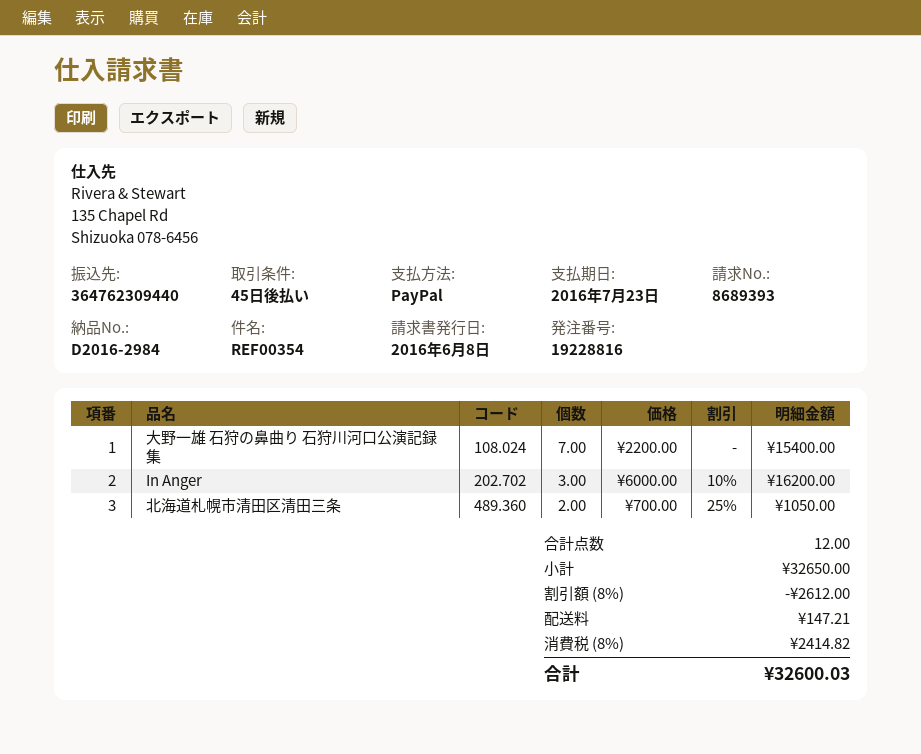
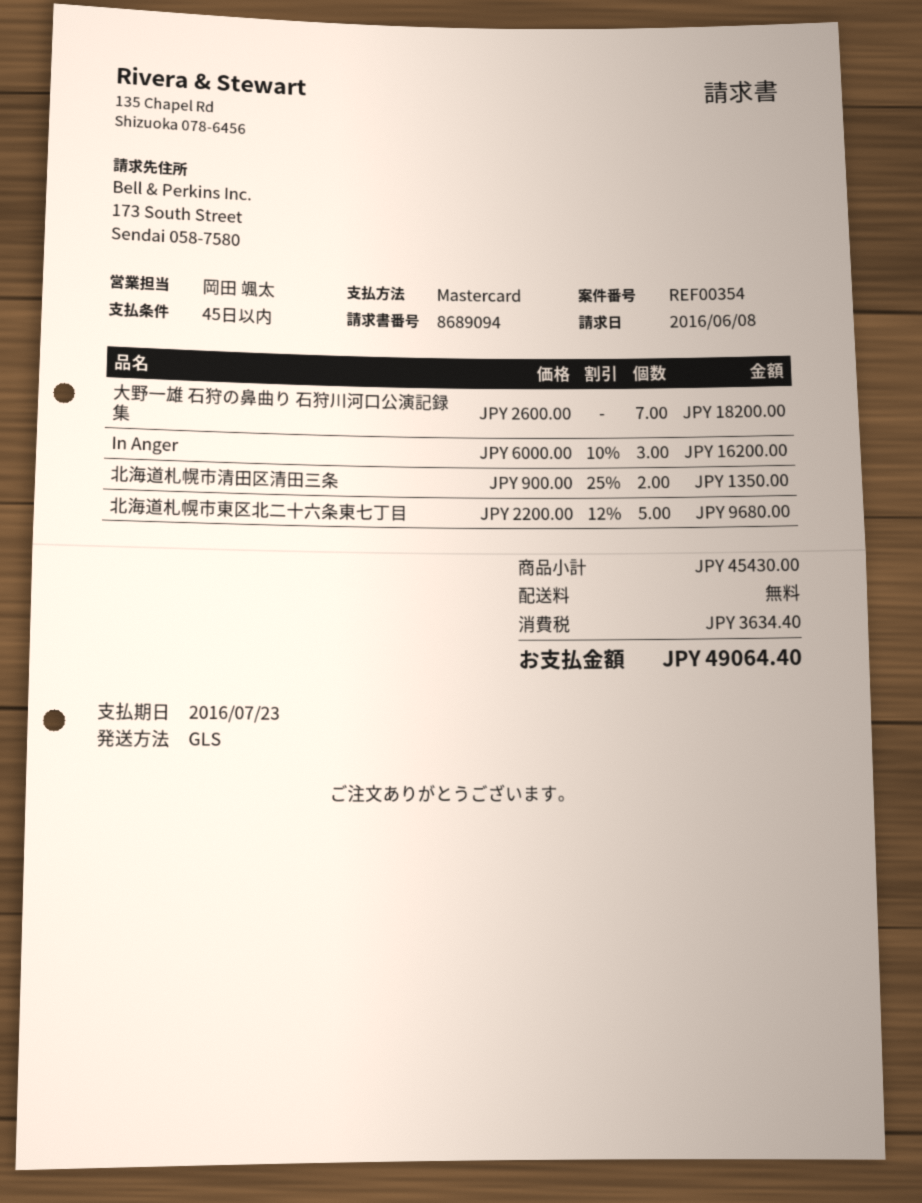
invoice number: 8689393 -> 8689094
payment method: PayPal -> Mastercard
大野一雄 石狩の鼻曲り 石狩川河口公演記録集: 7 x 2200.00 = 15400.00 -> 7 x 2600.00 = 18200.00
北海道札幌市清田区清田三条: 2 x 700.00 - 25% = 1050.00 -> 2 x 900.00 - 25% = 1350.00
北海道札幌市東区北二十六条東七丁目: none -> 5 x 2200.00 - 12% = 9680.00
subtotal: 32650.00 -> 45430.00
discount: 8% = 2612.00 -> none
shipping: 147.21 -> 0.00
tax: 2414.82 -> 3634.40
total: 32600.03 -> 49064.40

